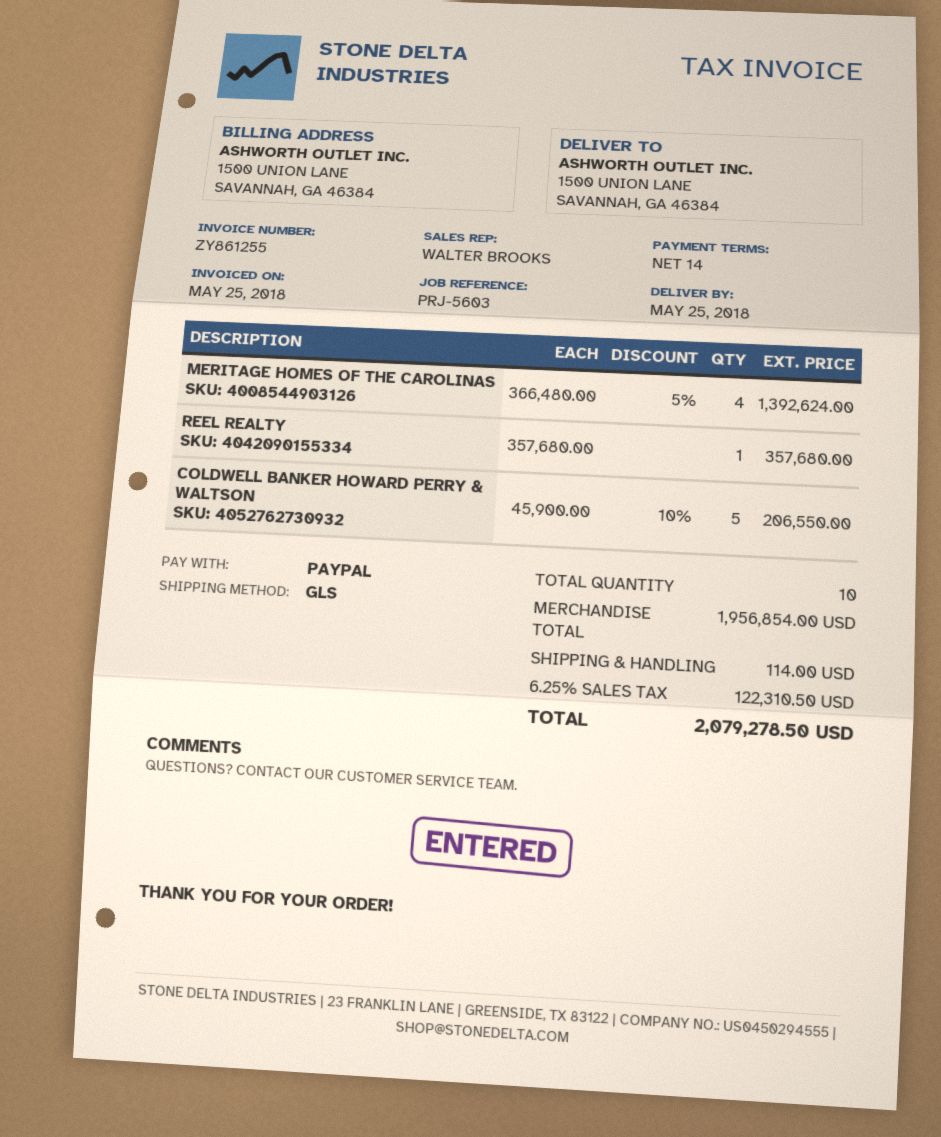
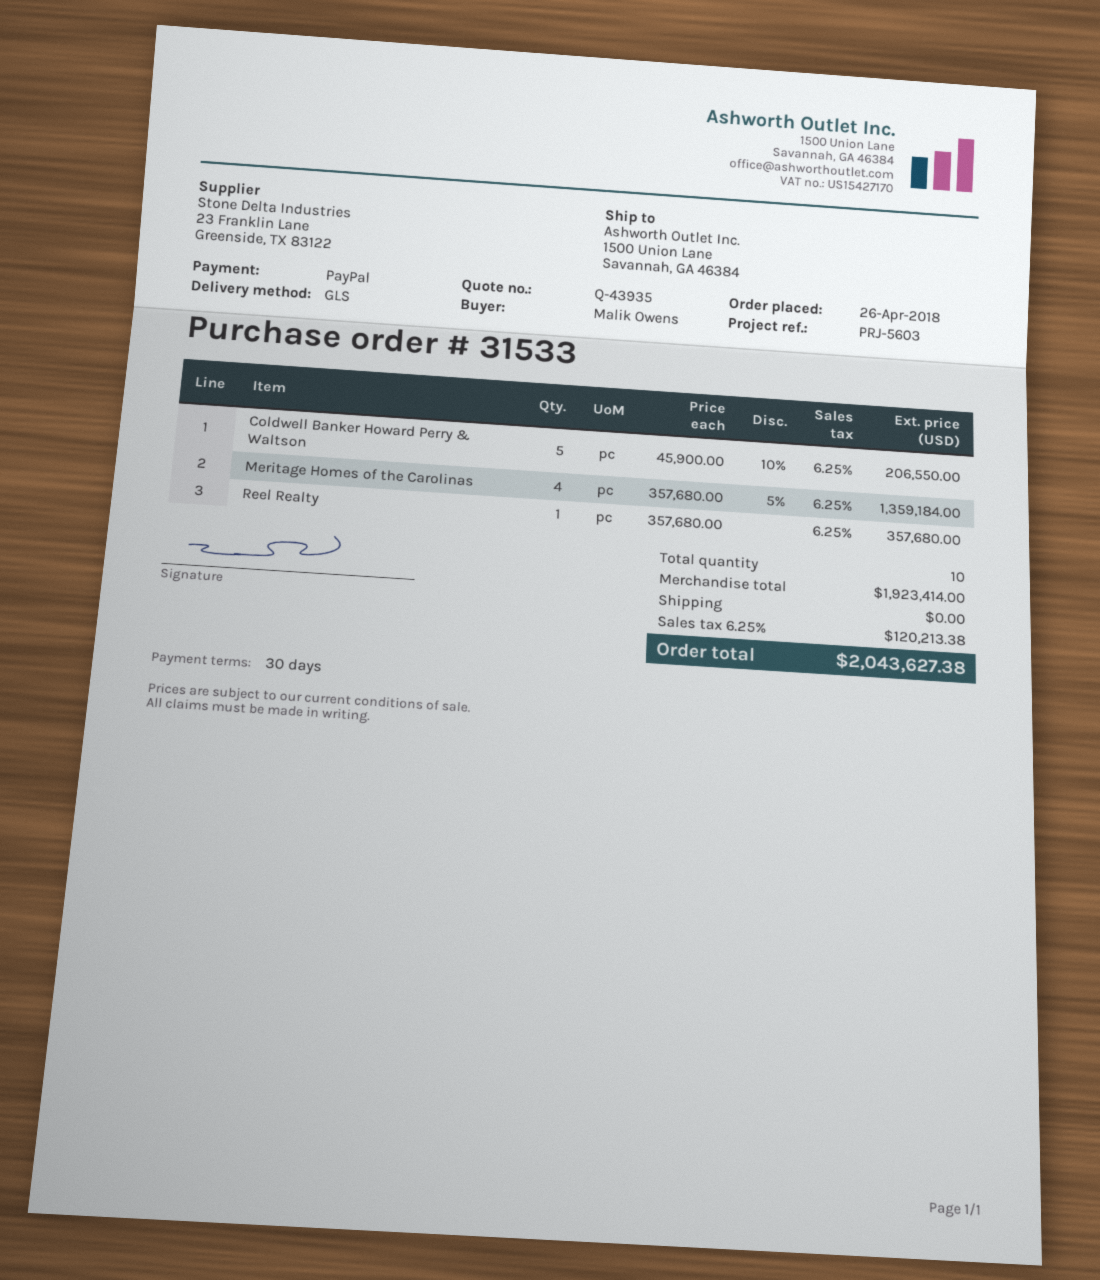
payment terms: 14 days -> 30 days
MERITAGE HOMES OF THE CAROLINAS: 4 x 366480.00 - 5% = 1392624.00 -> 4 x 357680.00 - 5% = 1359184.00
subtotal: 1956854.00 -> 1923414.00
shipping: 114.00 -> 0.00
tax: 6.25% = 122310.50 -> 6.25% = 120213.38
total: 2079278.50 -> 2043627.38

